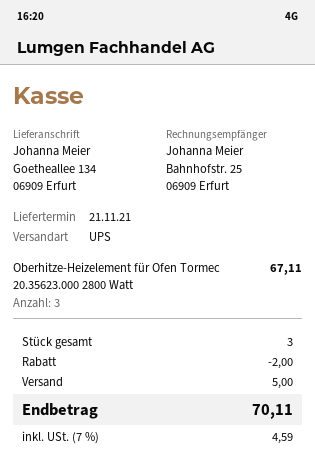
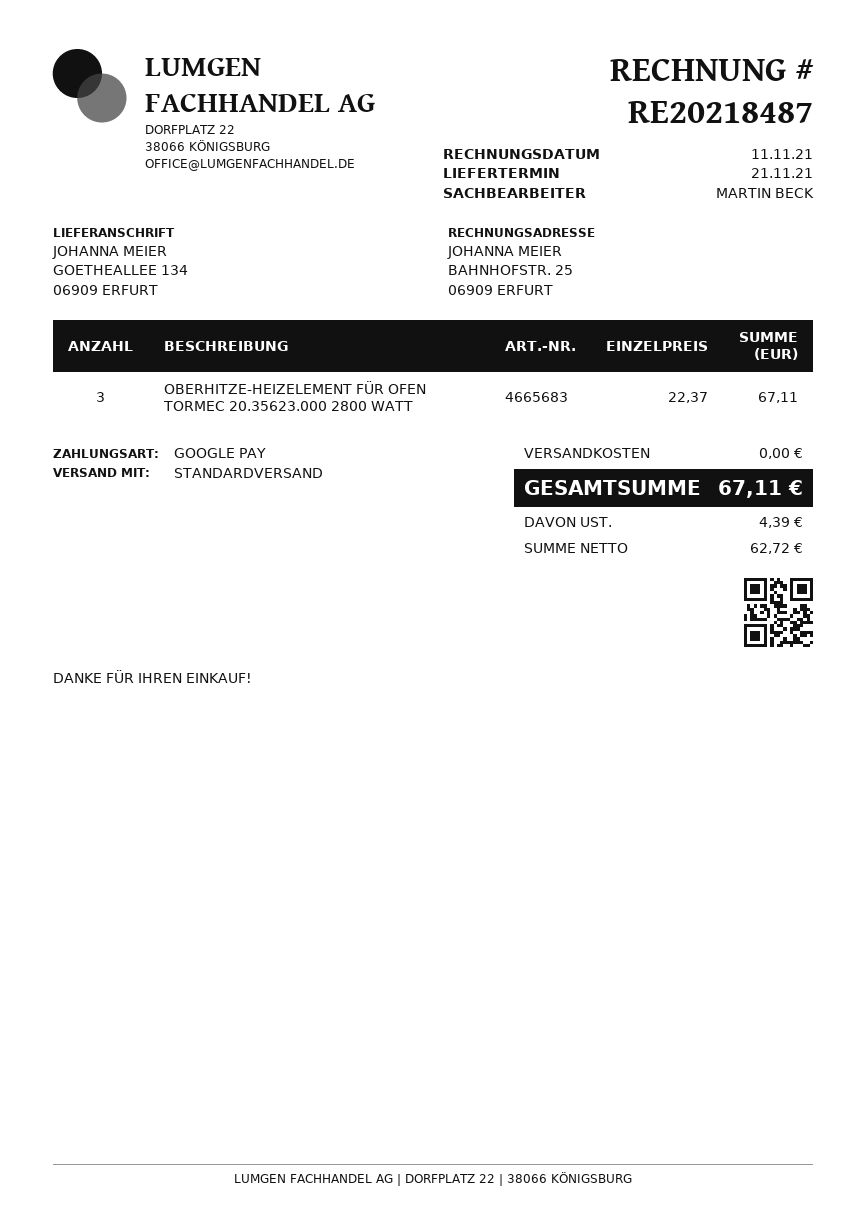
shipping method: UPS -> standard
discount: 2.00 -> none
shipping: 5.00 -> 0.00
tax: 4.59 -> 4.39
total: 70.11 -> 67.11

